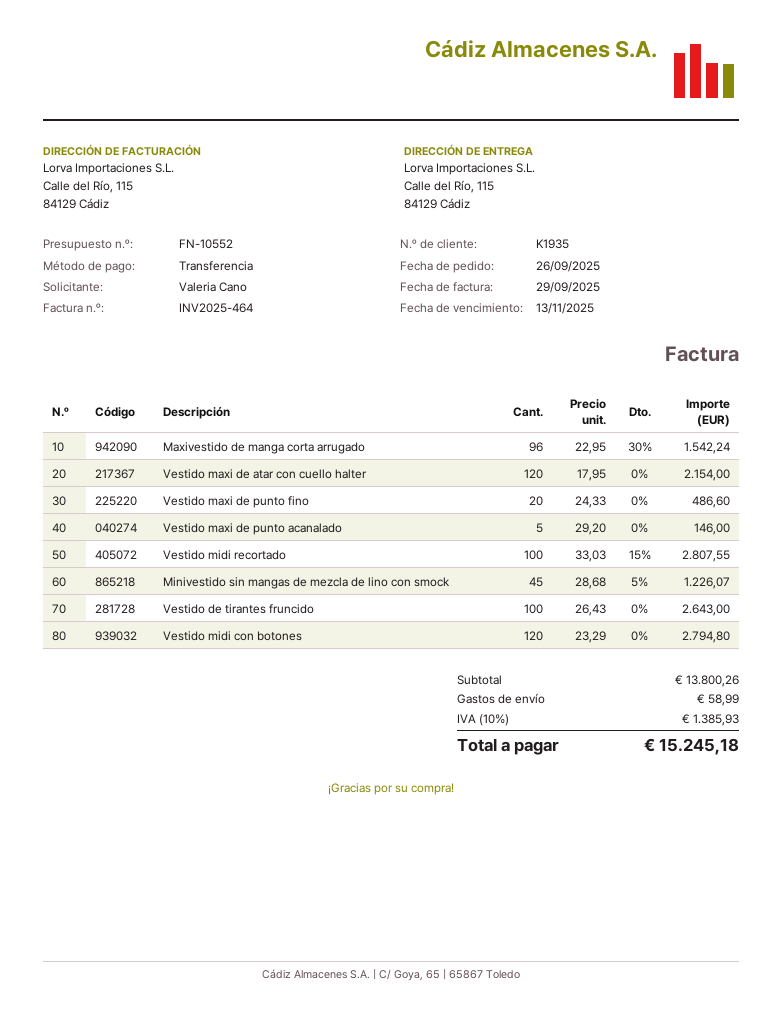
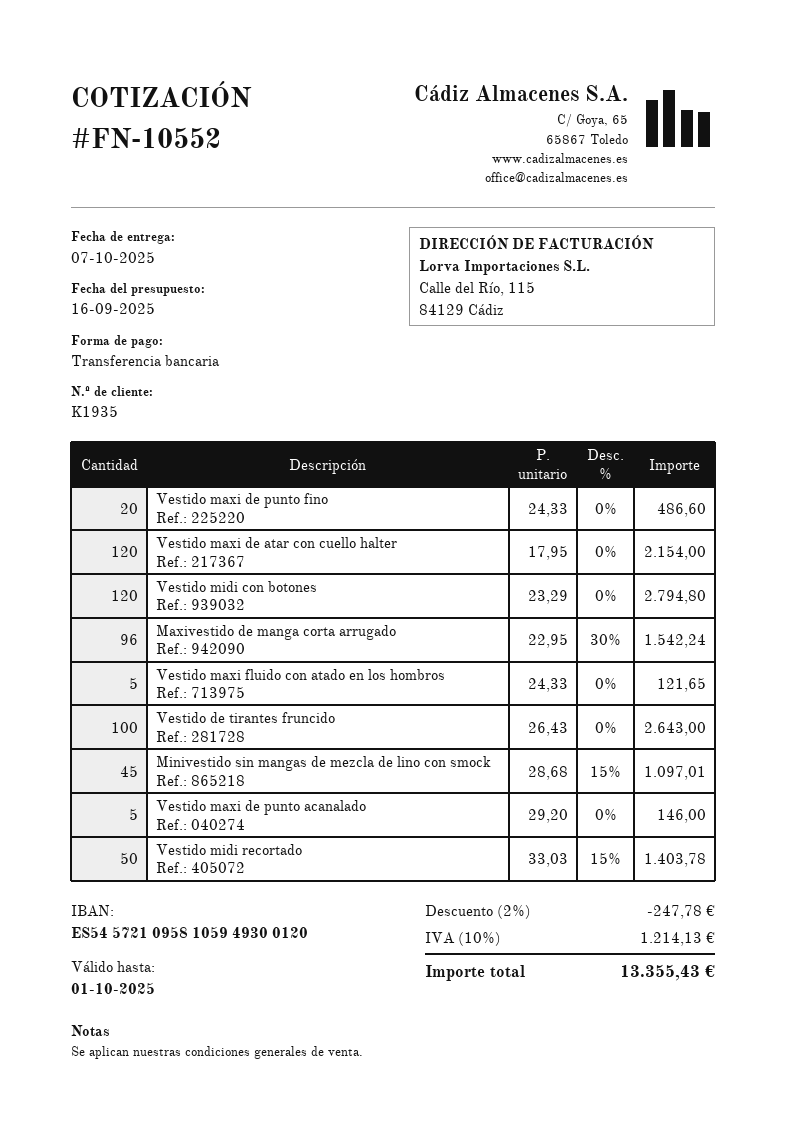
Vestido midi recortado: 100 x 33.03 - 15% = 2807.55 -> 50 x 33.03 - 15% = 1403.78
Minivestido sin mangas de mezcla de lino con smock: 45 x 28.68 - 5% = 1226.07 -> 45 x 28.68 - 15% = 1097.01
Vestido maxi fluido con atado en los hombros: none -> 5 x 24.33 = 121.65
discount: none -> 2% = 247.78
shipping: 58.99 -> none
tax: 10% = 1385.93 -> 10% = 1214.13
total: 15245.18 -> 13355.43

